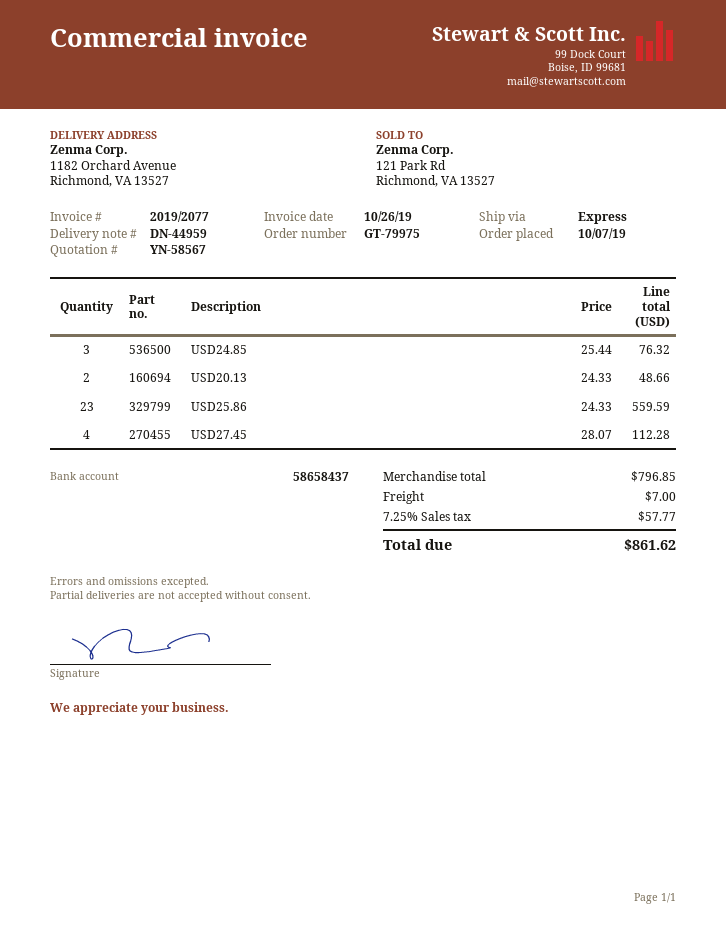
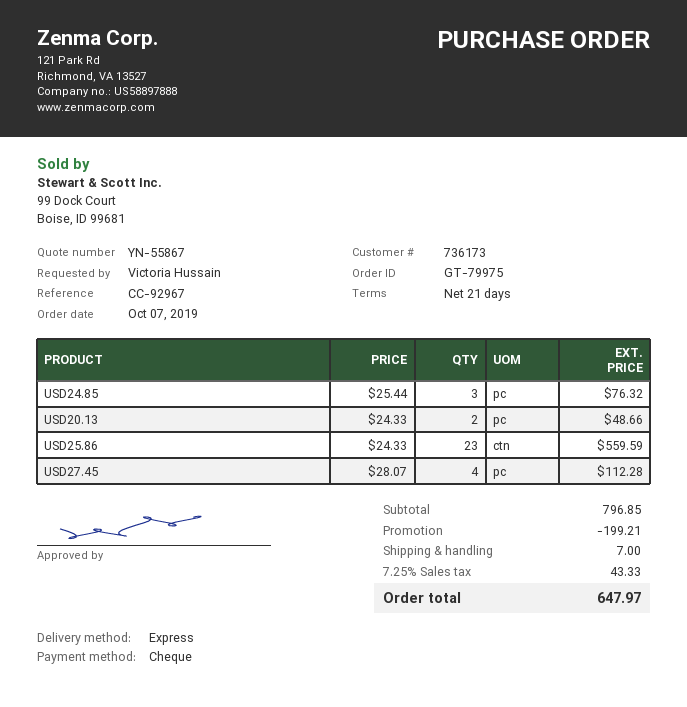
quote number: YN-58567 -> YN-55867
discount: none -> 199.21
tax: 7.25% = 57.77 -> 7.25% = 43.33
total: 861.62 -> 647.97

